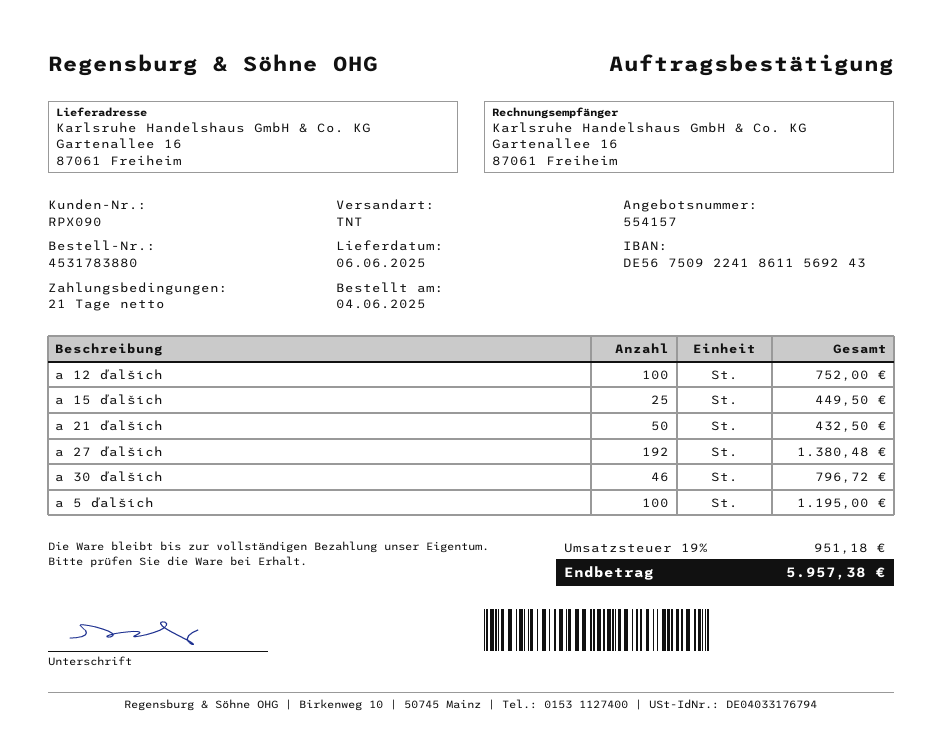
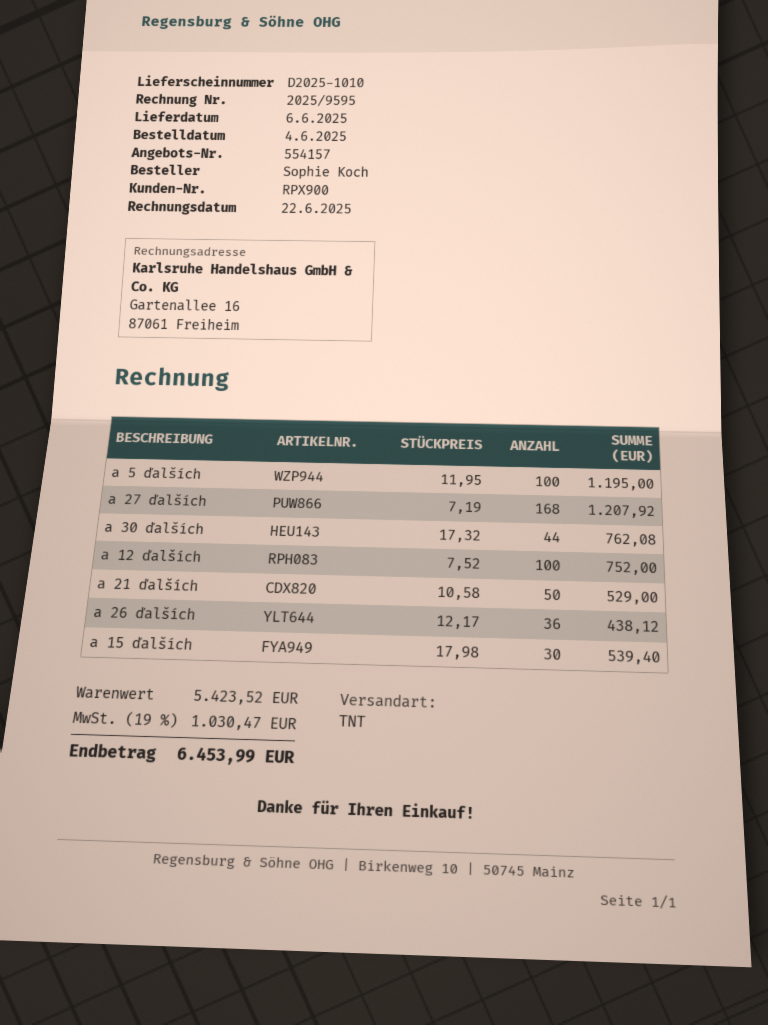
customer number: RPX090 -> RPX900
a 15 ďalších: 25 for 449.50 -> 30 for 539.40
a 21 ďalších: 50 for 432.50 -> 50 for 529.00
a 27 ďalších: 192 for 1380.48 -> 168 for 1207.92
a 30 ďalších: 46 for 796.72 -> 44 for 762.08
a 26 ďalších: none -> 36 for 438.12
tax: 19% = 951.18 -> 19% = 1030.47
total: 5957.38 -> 6453.99

